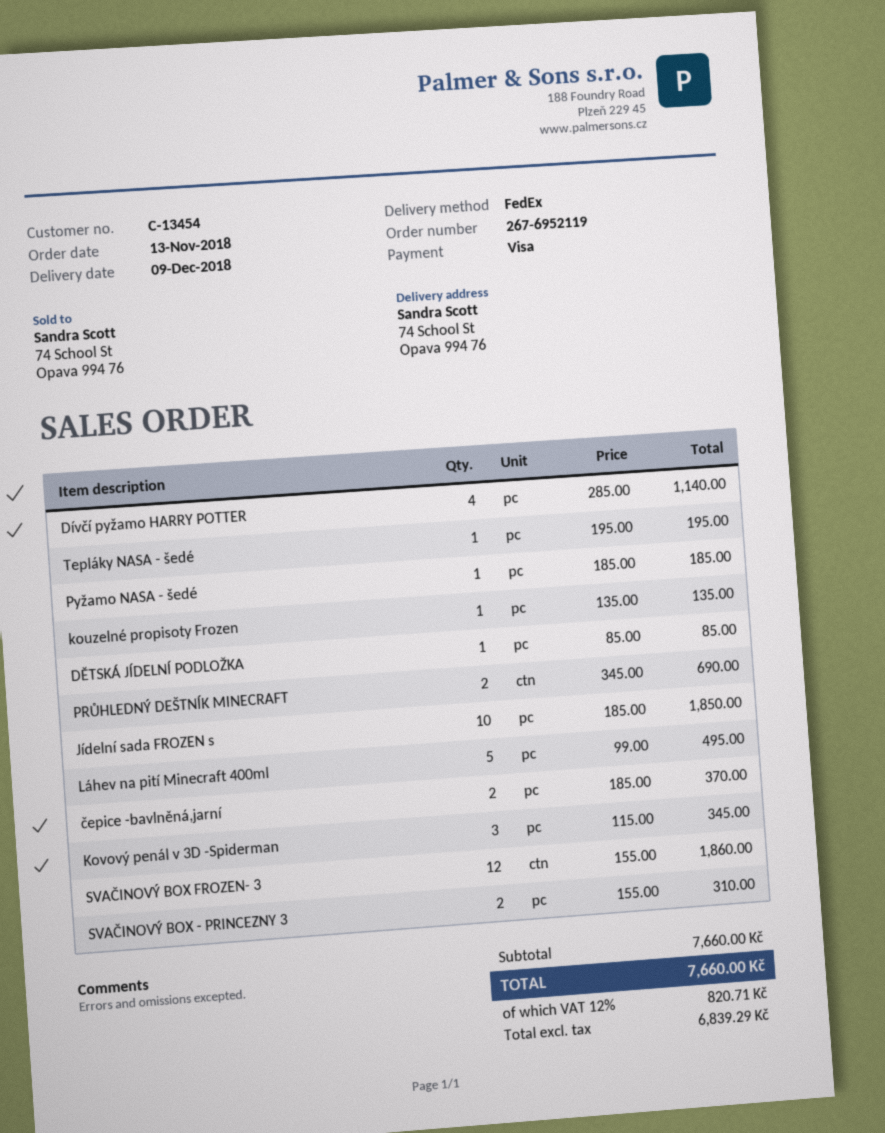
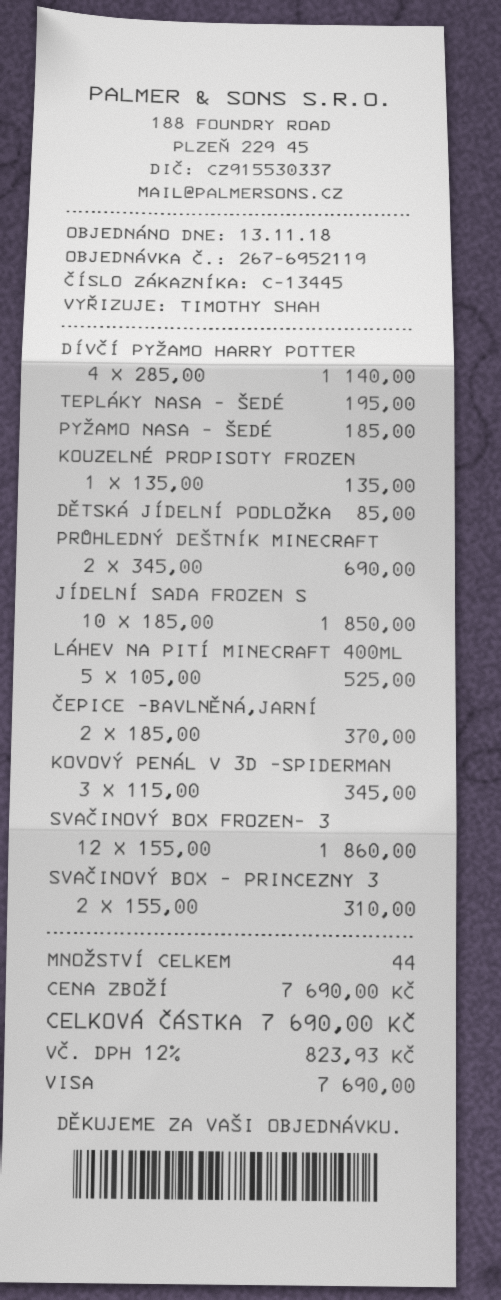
customer number: C-13454 -> C-13445
Láhev na pití Minecraft 400ml: 5 x 99.00 = 495.00 -> 5 x 105.00 = 525.00
subtotal: 7660.00 -> 7690.00
tax: 12% = 820.71 -> 12% = 823.93
total: 7660.00 -> 7690.00

